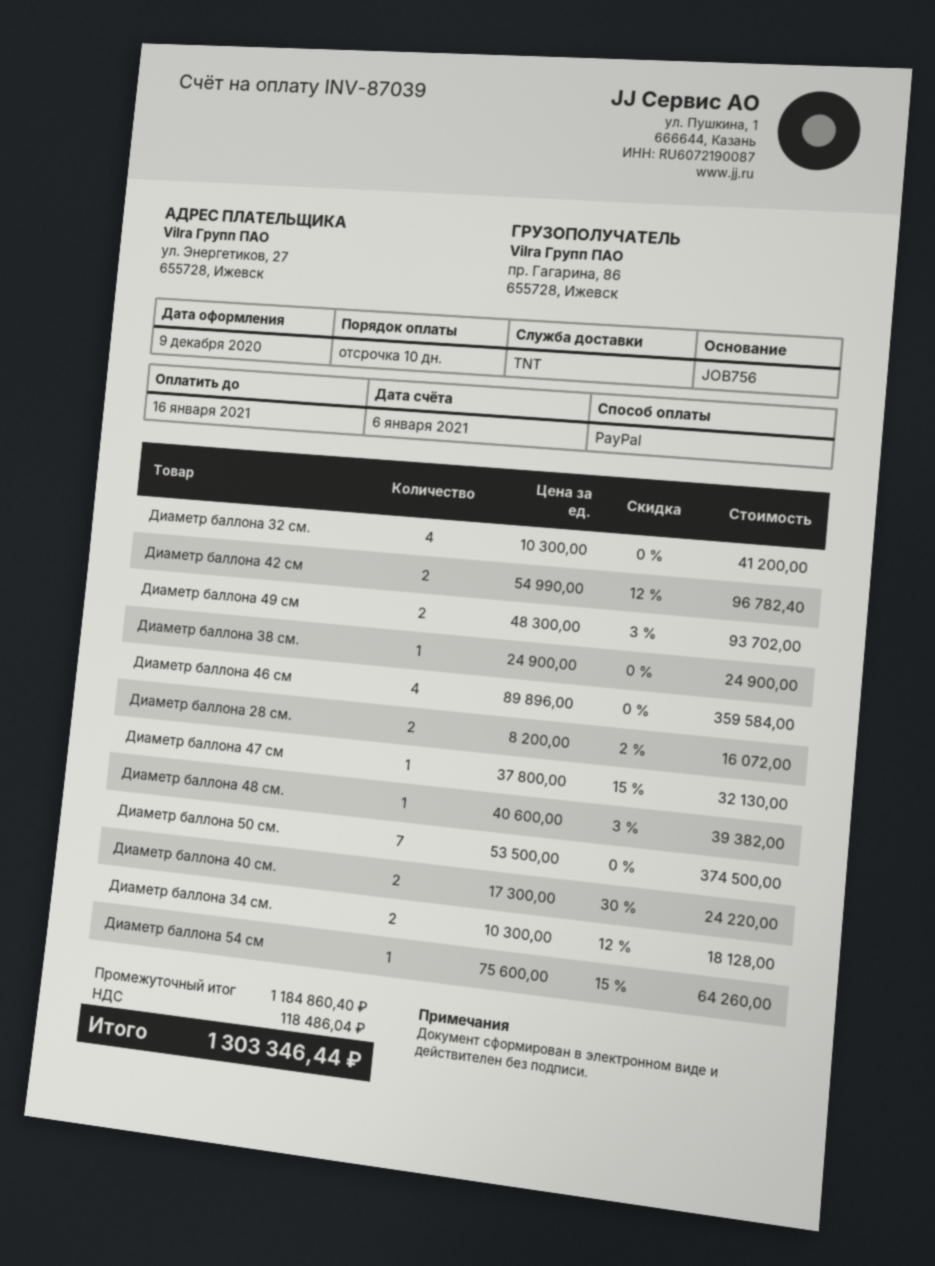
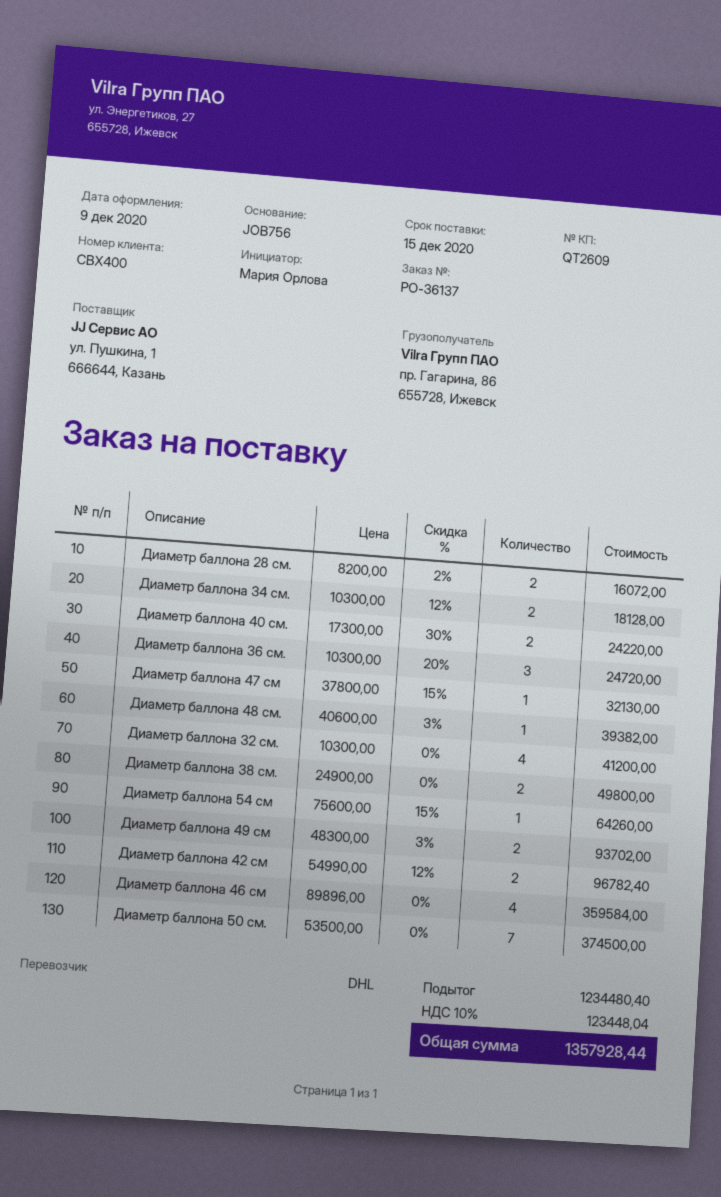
shipping method: TNT -> DHL
Диаметр баллона 38 см.: 1 x 24900.00 = 24900.00 -> 2 x 24900.00 = 49800.00
Диаметр баллона 36 см.: none -> 3 x 10300.00 - 20% = 24720.00
subtotal: 1184860.40 -> 1234480.40
tax: 118486.04 -> 123448.04
total: 1303346.44 -> 1357928.44

